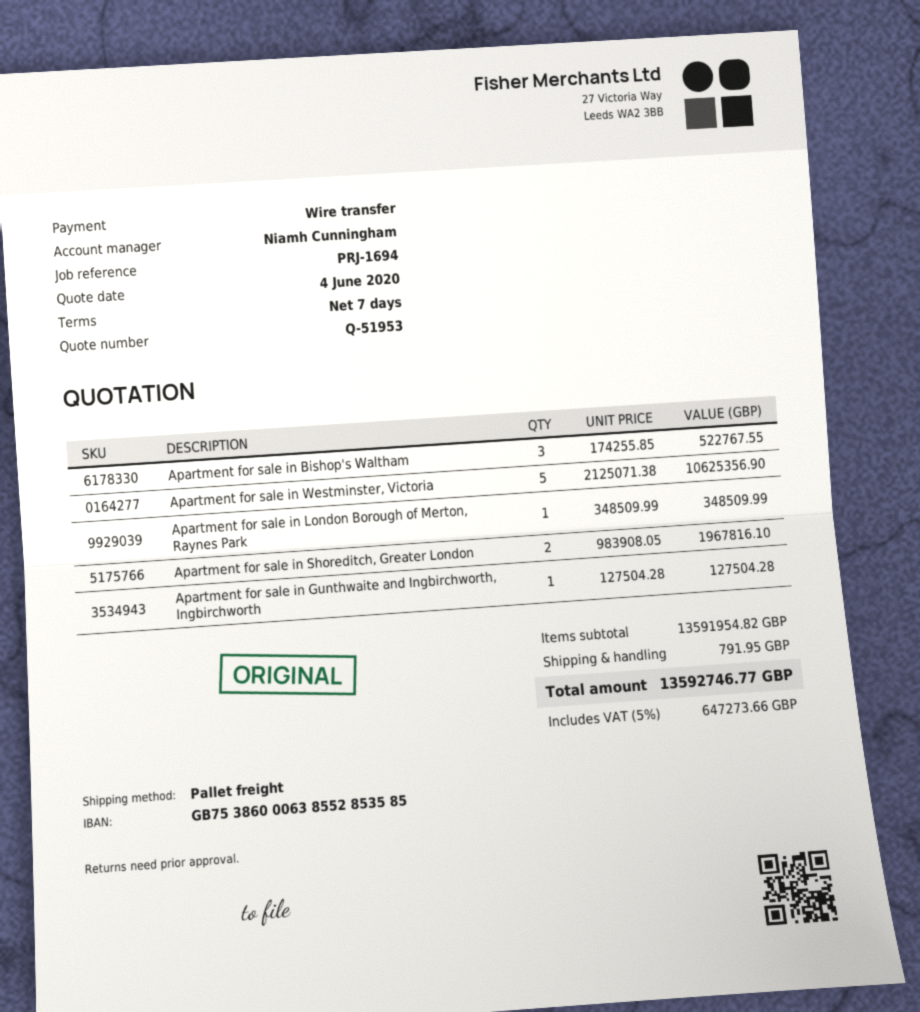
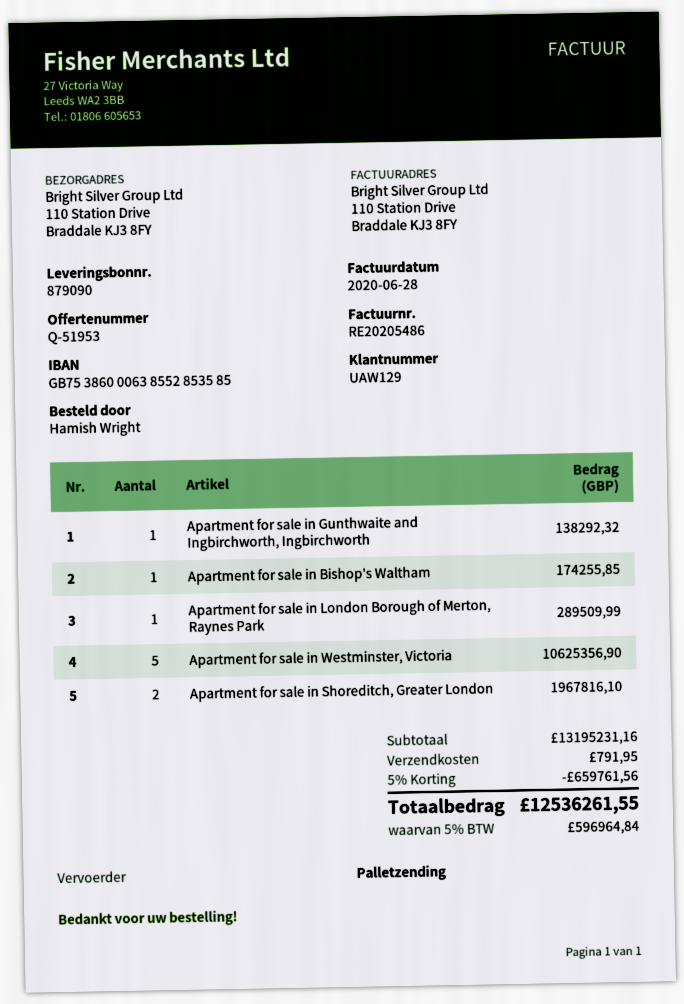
Apartment for sale in Bishop's Waltham: 3 for 522767.55 -> 1 for 174255.85
Apartment for sale in London Borough of Merton, Raynes Park: 1 for 348509.99 -> 1 for 289509.99
Apartment for sale in Gunthwaite and Ingbirchworth, Ingbirchworth: 1 for 127504.28 -> 1 for 138292.32
subtotal: 13591954.82 -> 13195231.16
discount: none -> 5% = 659761.56
tax: 5% = 647273.66 -> 5% = 596964.84
total: 13592746.77 -> 12536261.55

